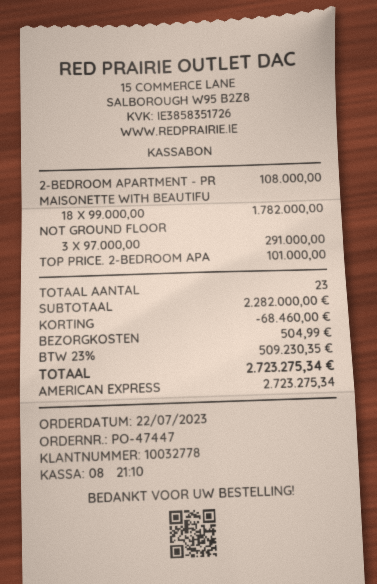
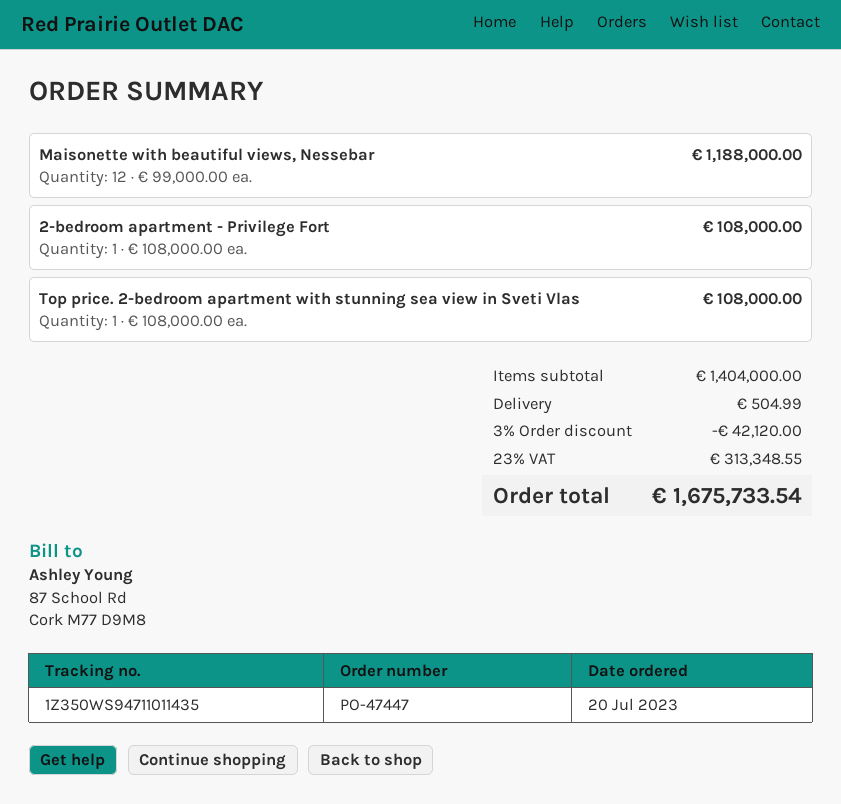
order date: 2023-07-22 -> 2023-07-20
MAISONETTE WITH BEAUTIFU: 18 x 99000.00 = 1782000.00 -> 12 x 99000.00 = 1188000.00
NOT GROUND FLOOR: 3 x 97000.00 = 291000.00 -> none
TOP PRICE. 2-BEDROOM APA: 1 x 101000.00 = 101000.00 -> 1 x 108000.00 = 108000.00
subtotal: 2282000.00 -> 1404000.00
discount: 68460.00 -> 42120.00
tax: 23% = 509230.35 -> 23% = 313348.55
total: 2723275.34 -> 1675733.54

